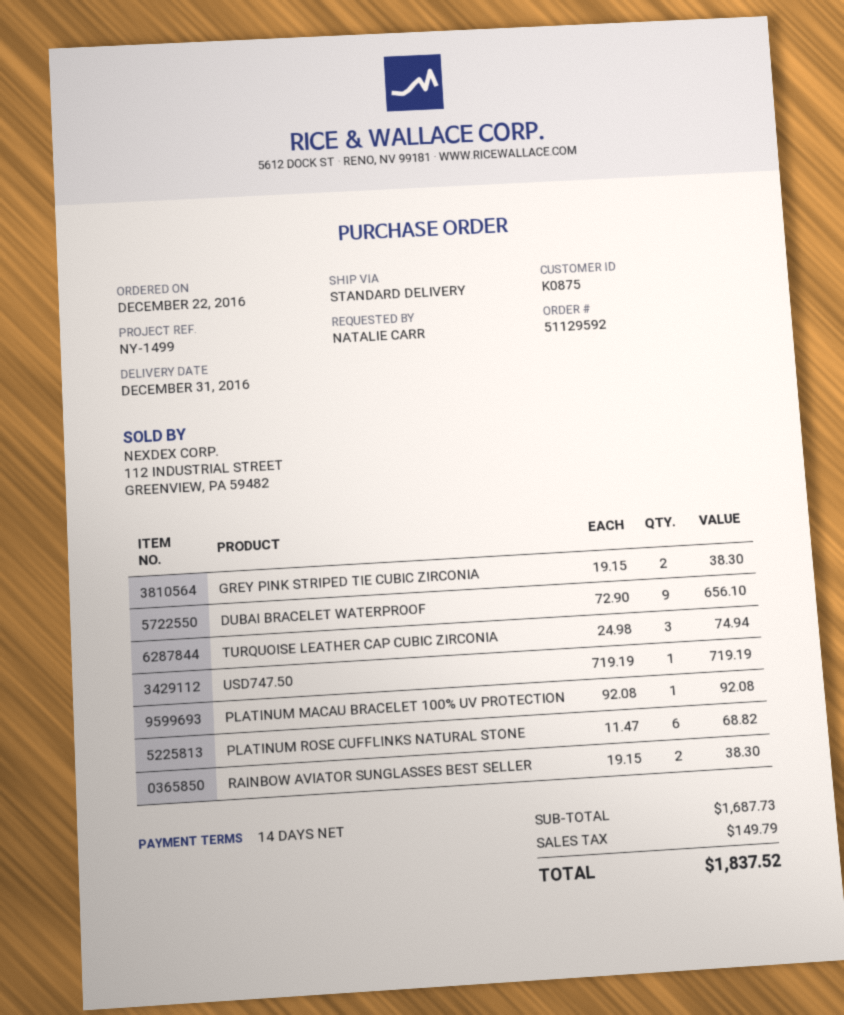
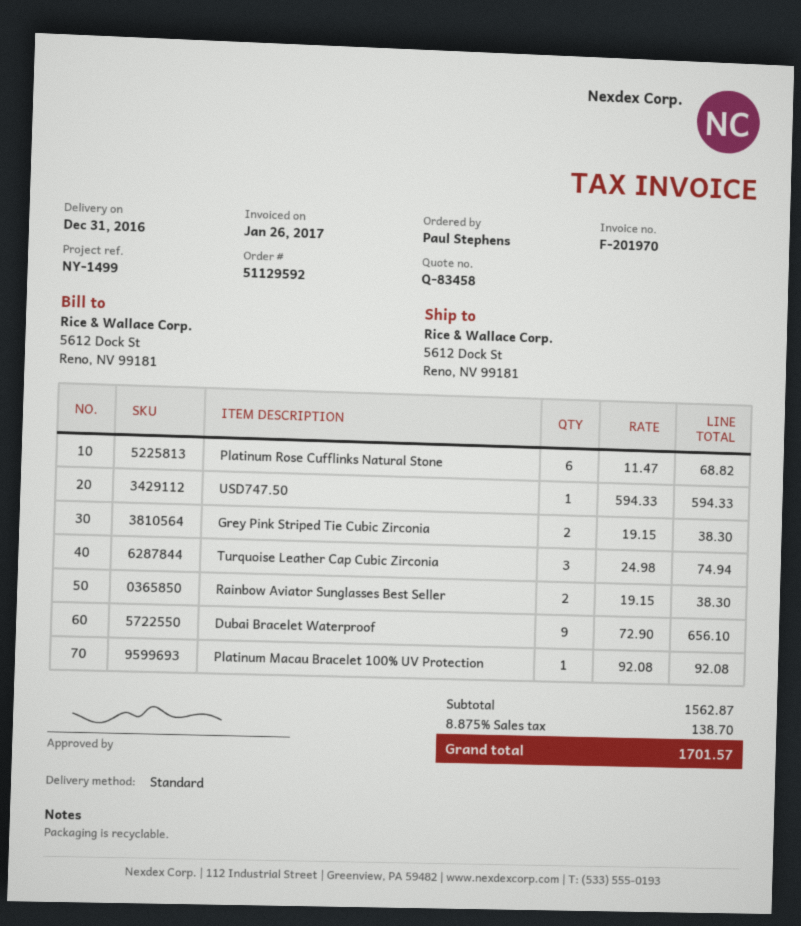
ordered by: NATALIE CARR -> Paul Stephens
USD747.50: 1 x 719.19 = 719.19 -> 1 x 594.33 = 594.33
subtotal: 1687.73 -> 1562.87
tax: 149.79 -> 138.70
total: 1837.52 -> 1701.57

